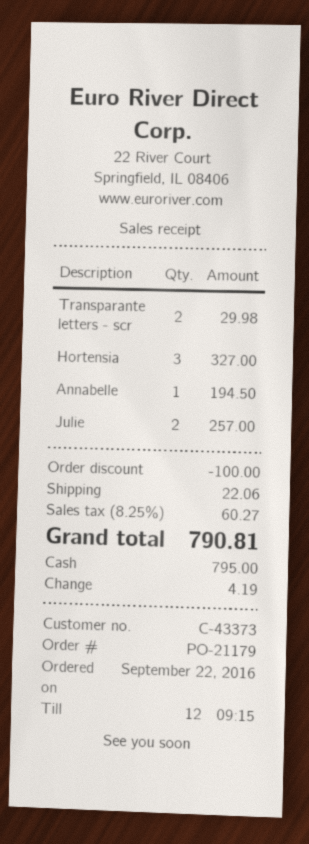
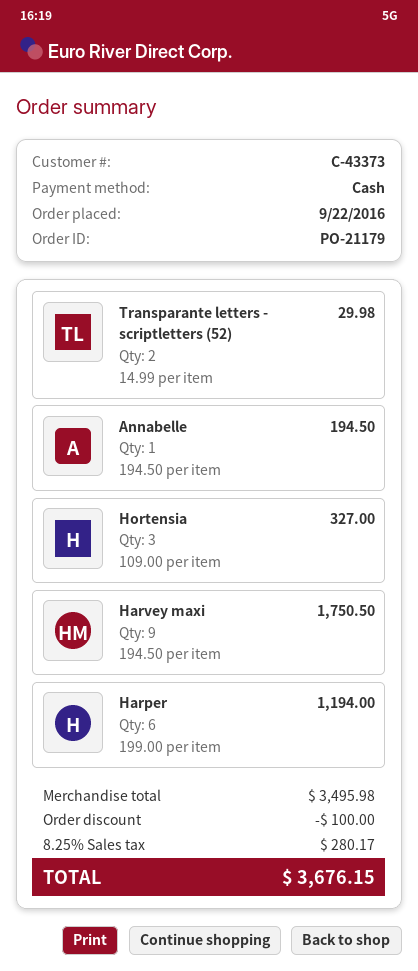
Julie: 2 for 257.00 -> none
Harvey maxi: none -> 9 for 1750.50
Harper: none -> 6 for 1194.00
shipping: 22.06 -> none
tax: 8.25% = 60.27 -> 8.25% = 280.17
total: 790.81 -> 3676.15

